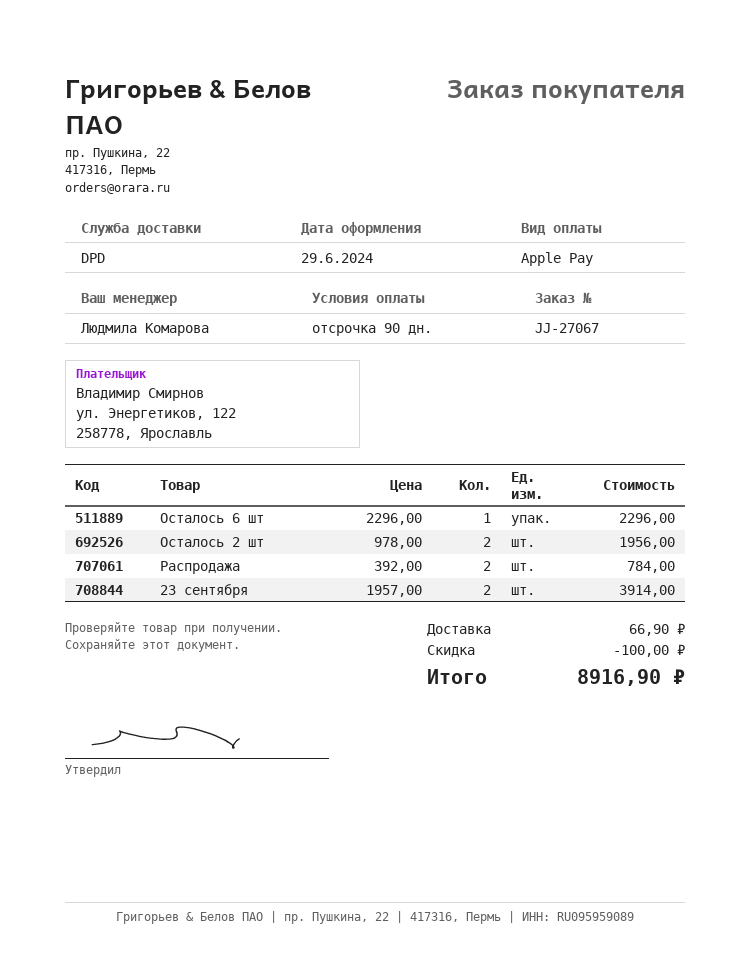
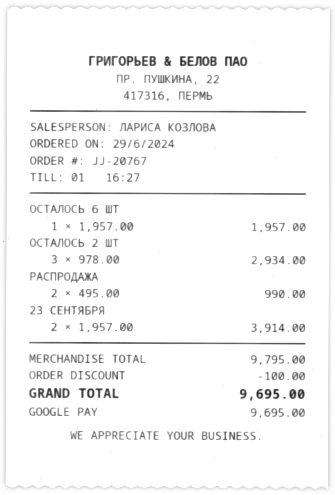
order number: JJ-27067 -> JJ-20767
sales rep: Людмила Комарова -> ЛАРИСА КОЗЛОВА
payment method: Apple Pay -> Google Pay
Осталось 6 шт: 1 x 2296.00 = 2296.00 -> 1 x 1957.00 = 1957.00
Осталось 2 шт: 2 x 978.00 = 1956.00 -> 3 x 978.00 = 2934.00
Распродажа: 2 x 392.00 = 784.00 -> 2 x 495.00 = 990.00
shipping: 66.90 -> none
total: 8916.90 -> 9695.00

